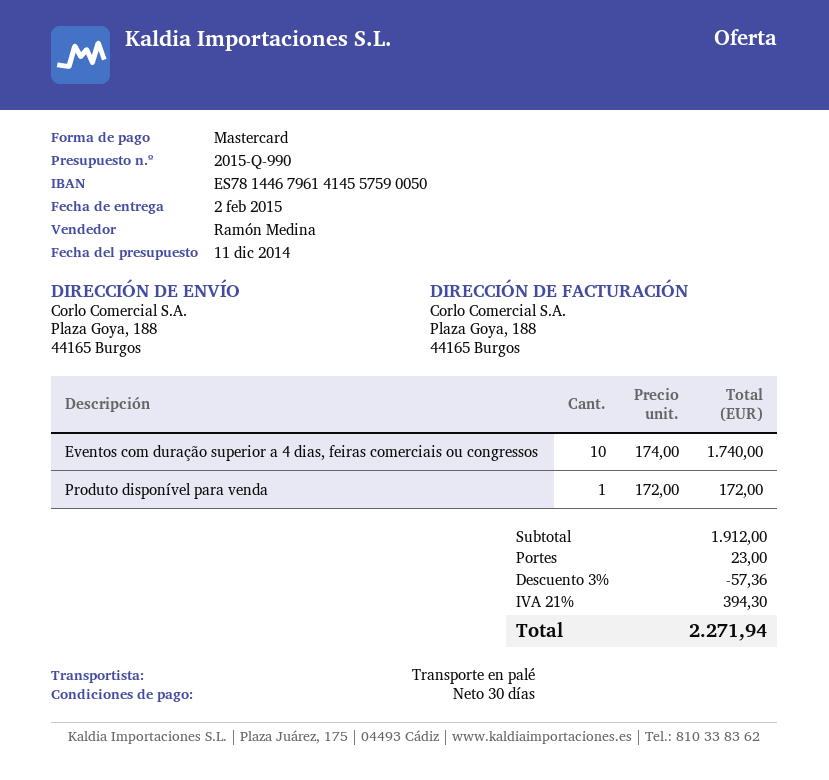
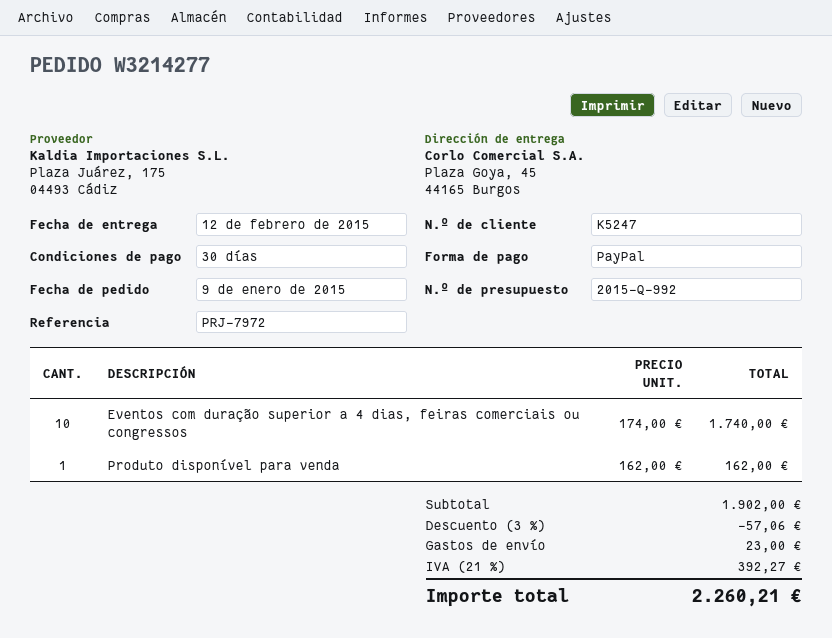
quote number: 2015-Q-990 -> 2015-Q-992
delivery date: 2015-02-02 -> 2015-02-12
payment method: Mastercard -> PayPal
ship to: Plaza Goya, 188, 44165 Burgos -> Plaza Goya, 45, 44165 Burgos
Produto disponível para venda: 1 x 172.00 = 172.00 -> 1 x 162.00 = 162.00
subtotal: 1912.00 -> 1902.00
discount: 3% = 57.36 -> 3% = 57.06
tax: 21% = 394.30 -> 21% = 392.27
total: 2271.94 -> 2260.21

